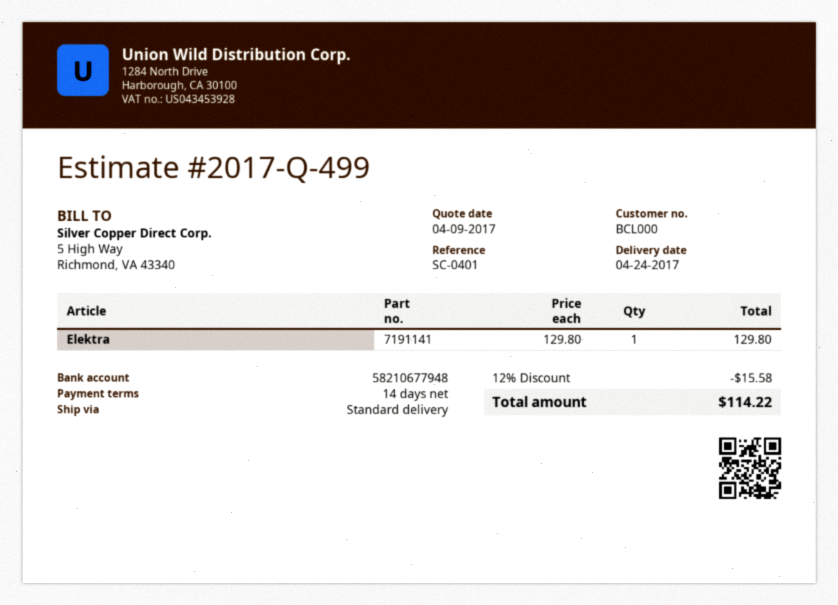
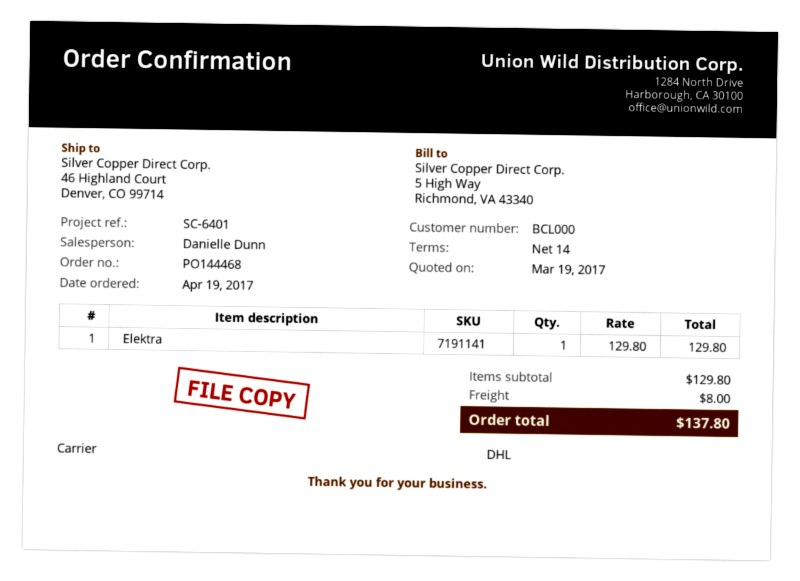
quote date: 2017-04-09 -> 2017-03-19
reference: SC-0401 -> SC-6401
shipping method: standard -> DHL
discount: 12% = 15.58 -> none
shipping: none -> 8.00
total: 114.22 -> 137.80

